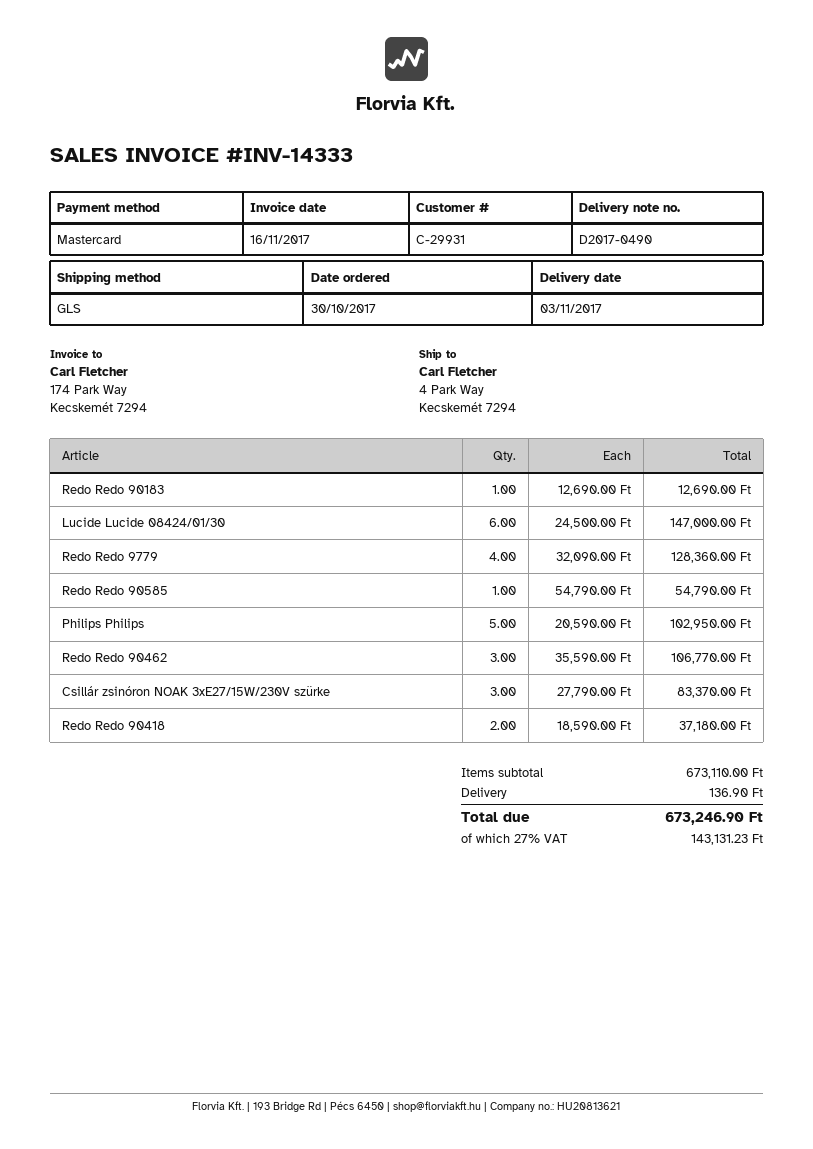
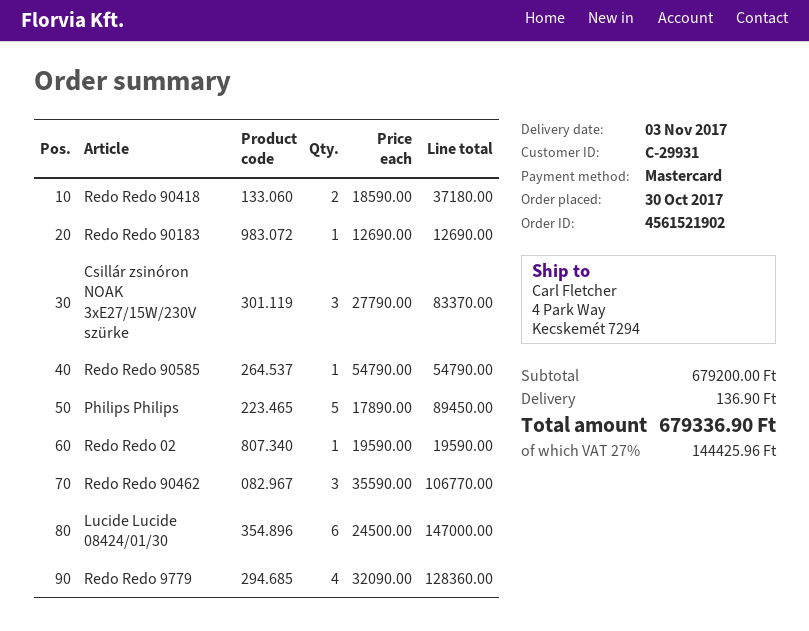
Philips Philips: 5 x 20590.00 = 102950.00 -> 5 x 17890.00 = 89450.00
Redo Redo 02: none -> 1 x 19590.00 = 19590.00
subtotal: 673110.00 -> 679200.00
tax: 27% = 143131.23 -> 27% = 144425.96
total: 673246.90 -> 679336.90

